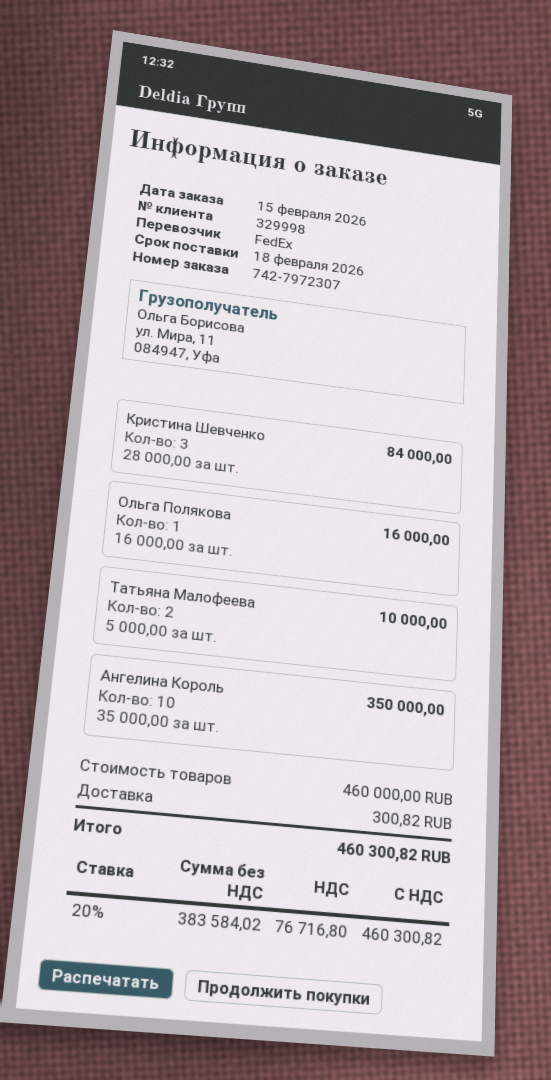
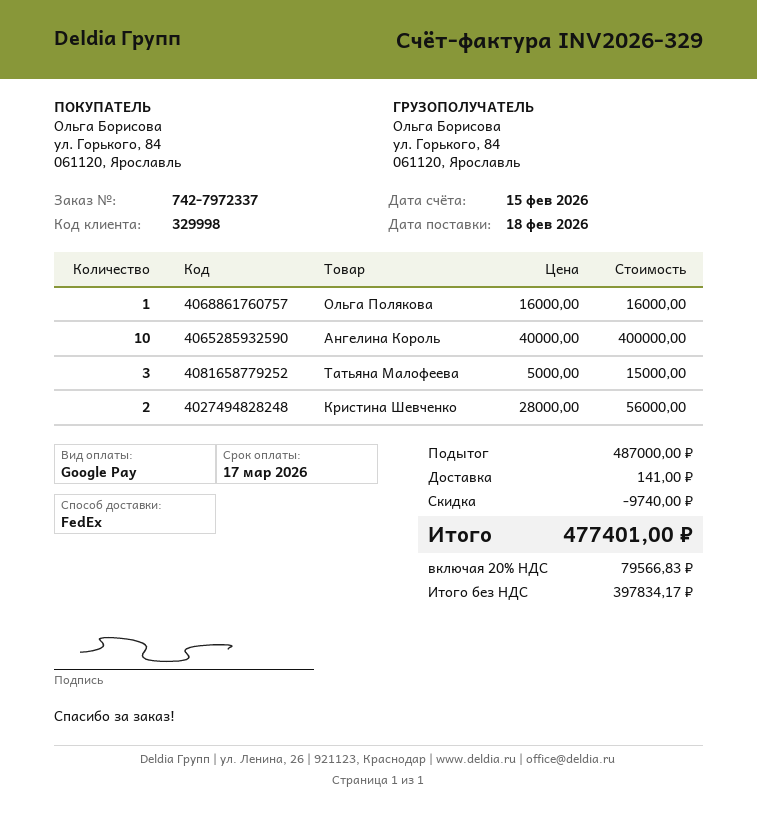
order number: 742-7972307 -> 742-7972337
ship to: ул. Мира, 11, 084947, Уфа -> ул. Горького, 84, 061120, Ярославль
Кристина Шевченко: 3 x 28000.00 = 84000.00 -> 2 x 28000.00 = 56000.00
Татьяна Малофеева: 2 x 5000.00 = 10000.00 -> 3 x 5000.00 = 15000.00
Ангелина Король: 10 x 35000.00 = 350000.00 -> 10 x 40000.00 = 400000.00
subtotal: 460000.00 -> 487000.00
discount: none -> 9740.00
shipping: 300.82 -> 141.00
net: 383584.02 -> 397834.17
tax: 20% = 76716.80 -> 20% = 79566.83
total: 460300.82 -> 477401.00

